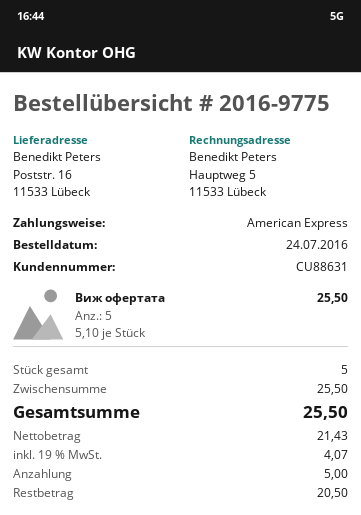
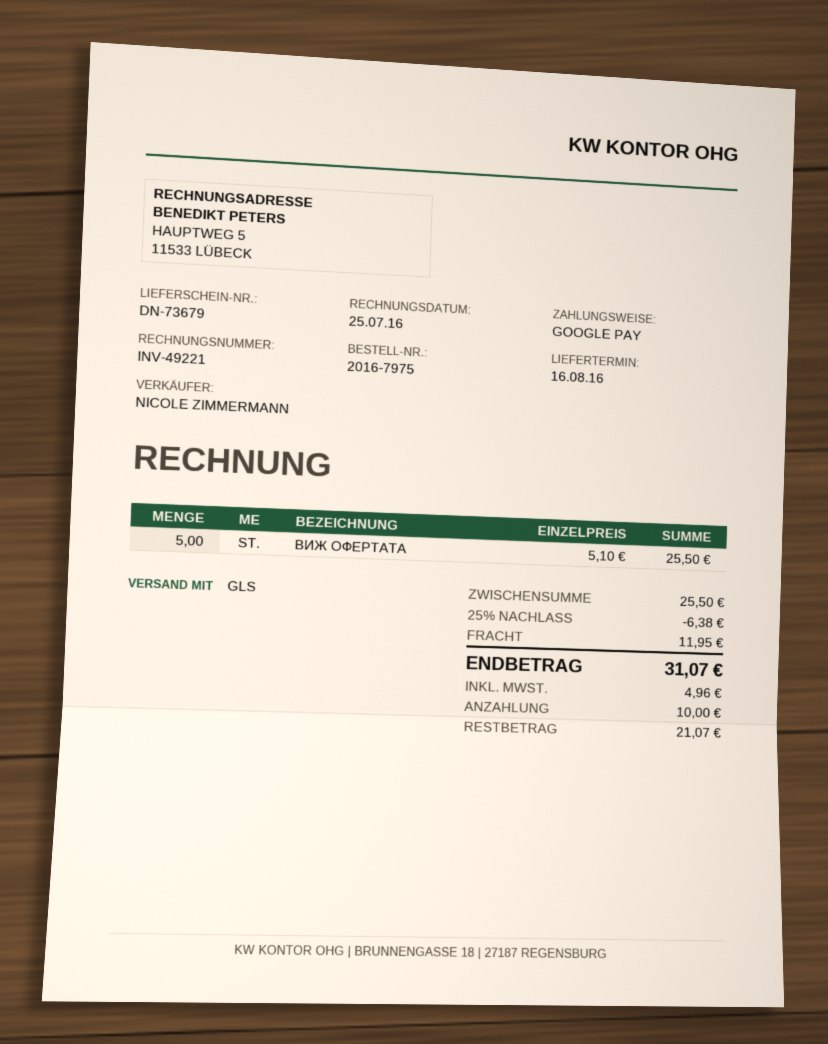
order number: 2016-9775 -> 2016-7975
payment method: American Express -> Google Pay
discount: none -> 25% = 6.38
shipping: none -> 11.95
tax: 4.07 -> 4.96
total: 25.50 -> 31.07
deposit: 5.00 -> 10.00
balance: 20.50 -> 21.07

